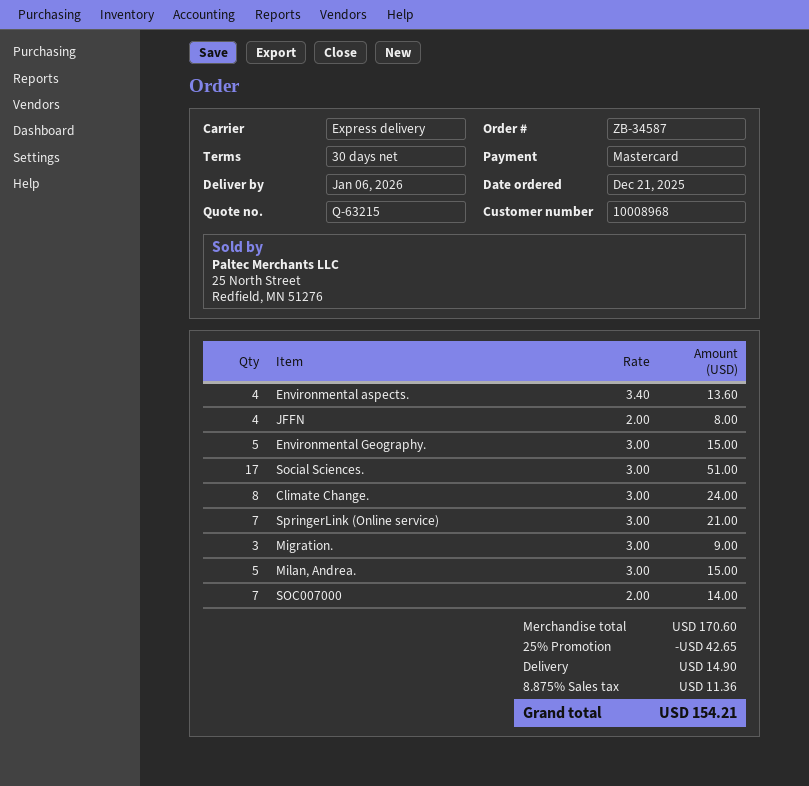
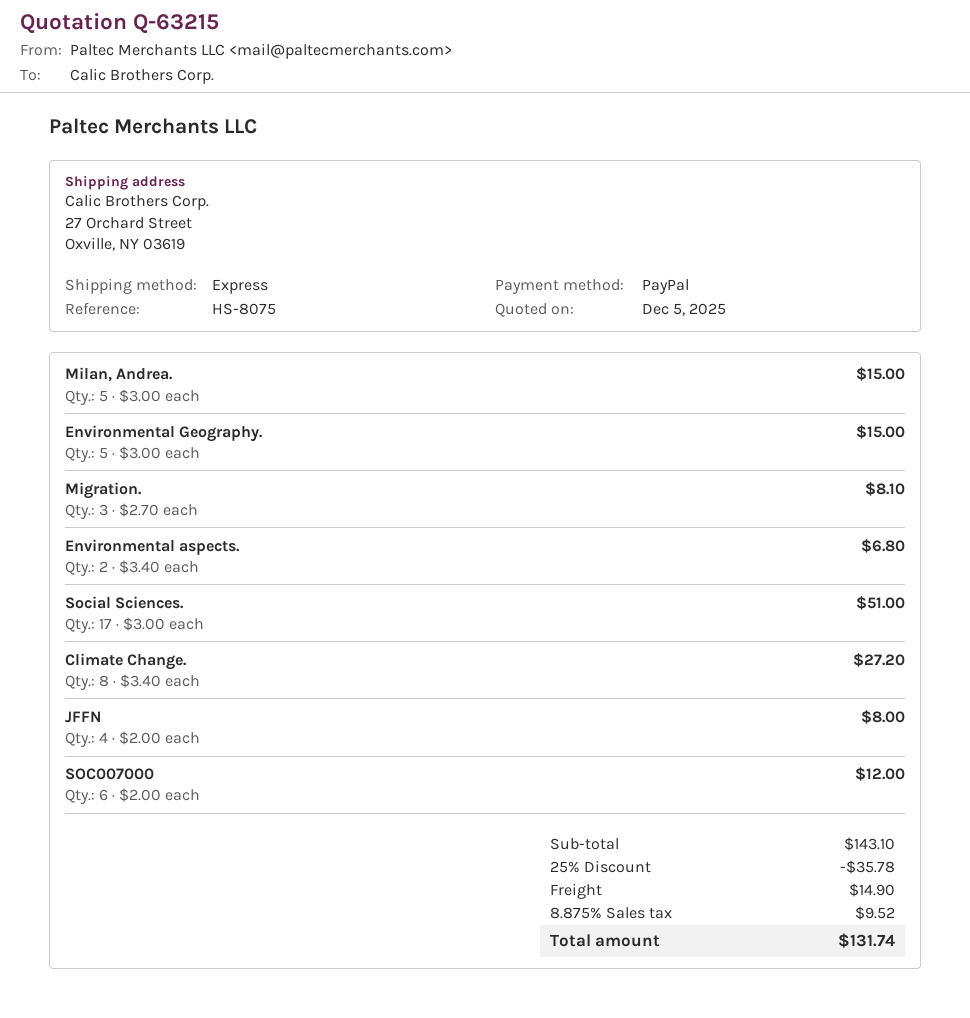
payment method: Mastercard -> PayPal
Environmental aspects.: 4 x 3.40 = 13.60 -> 2 x 3.40 = 6.80
Climate Change.: 8 x 3.00 = 24.00 -> 8 x 3.40 = 27.20
SpringerLink (Online service): 7 x 3.00 = 21.00 -> none
Migration.: 3 x 3.00 = 9.00 -> 3 x 2.70 = 8.10
SOC007000: 7 x 2.00 = 14.00 -> 6 x 2.00 = 12.00
subtotal: 170.60 -> 143.10
discount: 25% = 42.65 -> 25% = 35.78
tax: 8.875% = 11.36 -> 8.875% = 9.52
total: 154.21 -> 131.74

